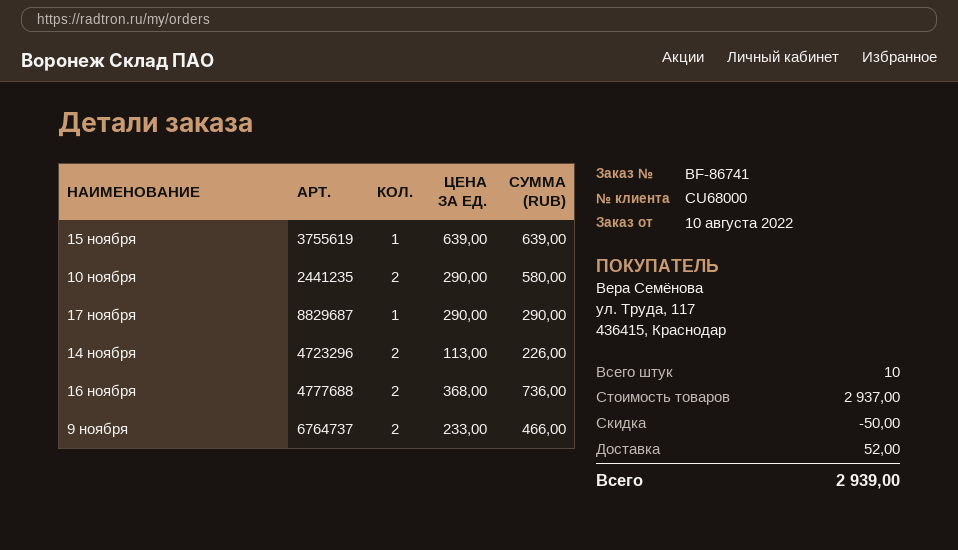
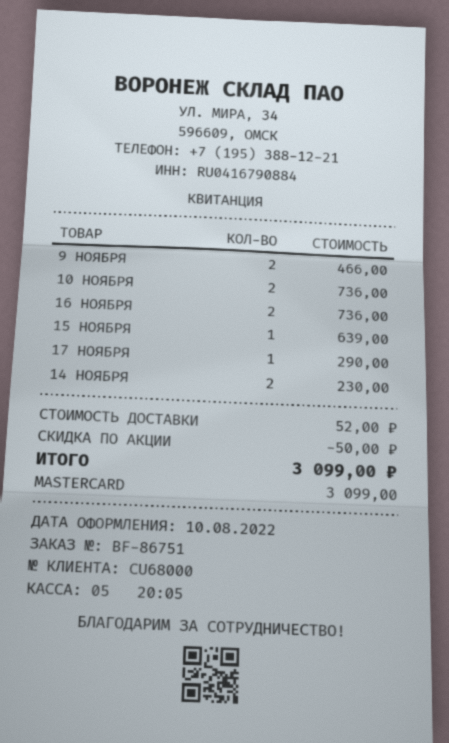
order number: BF-86741 -> BF-86751
10 ноября: 2 for 580.00 -> 2 for 736.00
14 ноября: 2 for 226.00 -> 2 for 230.00
total: 2939.00 -> 3099.00

